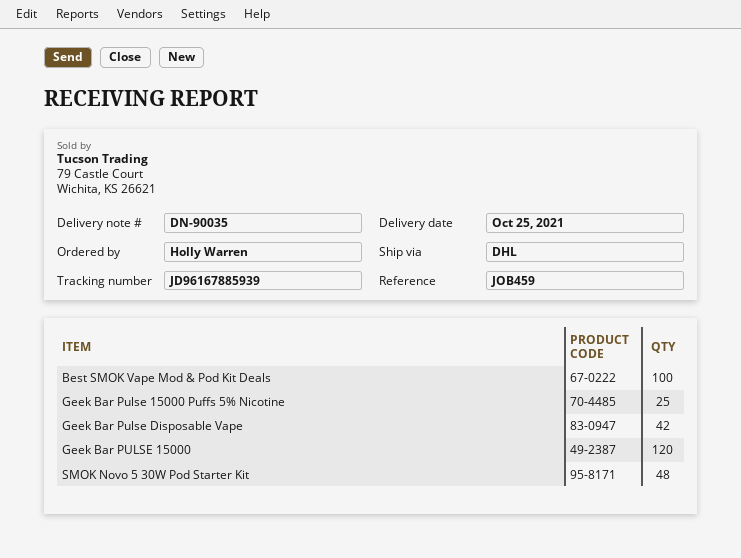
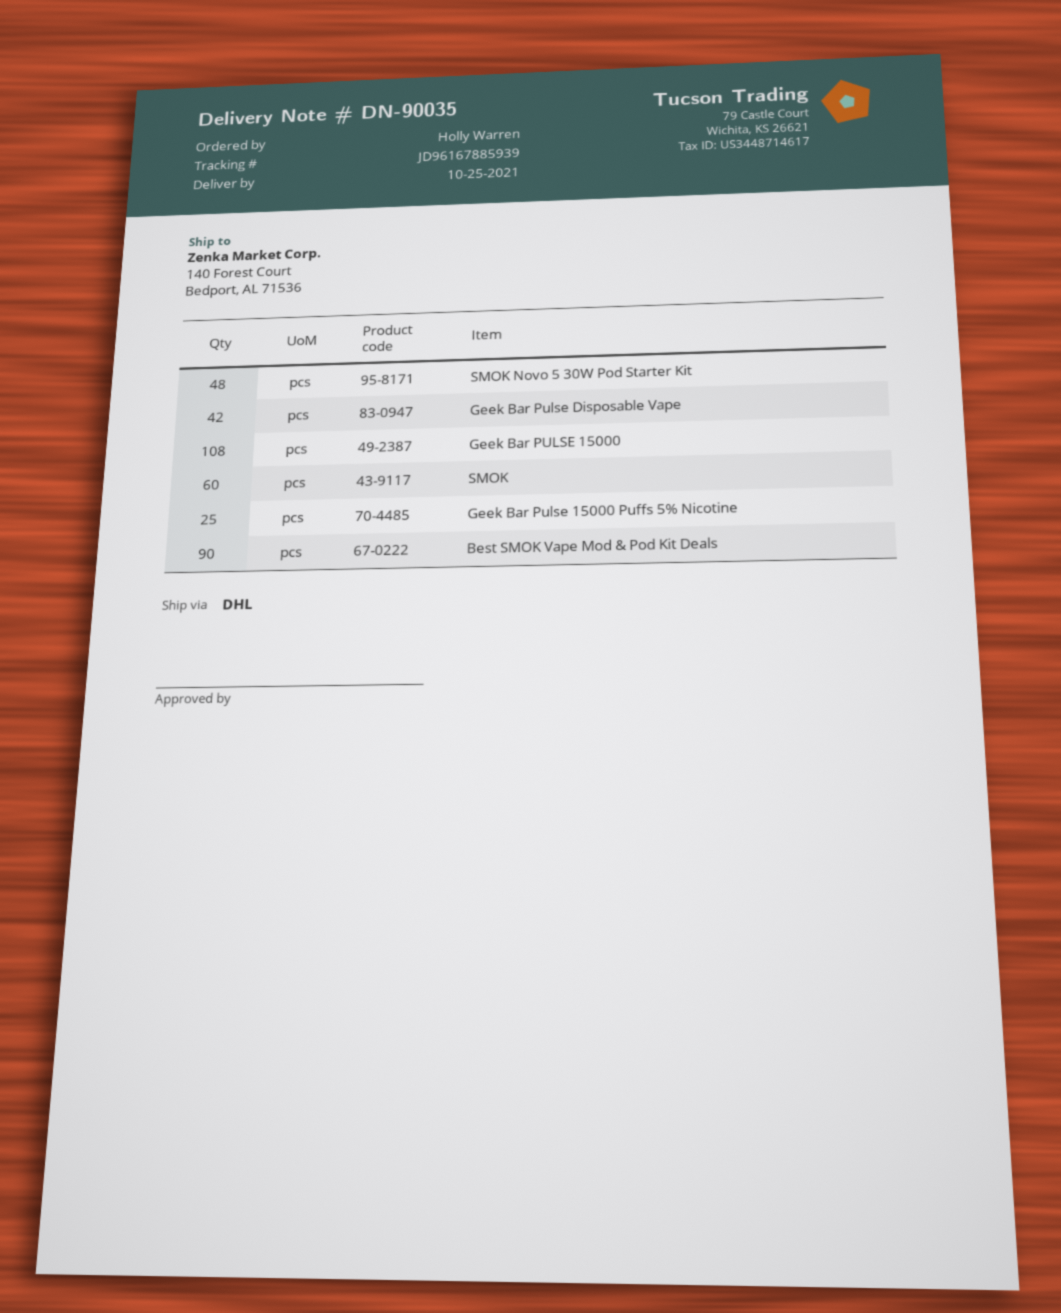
Best SMOK Vape Mod & Pod Kit Deals: 100 -> 90
Geek Bar PULSE 15000: 120 -> 108
SMOK: none -> 60

